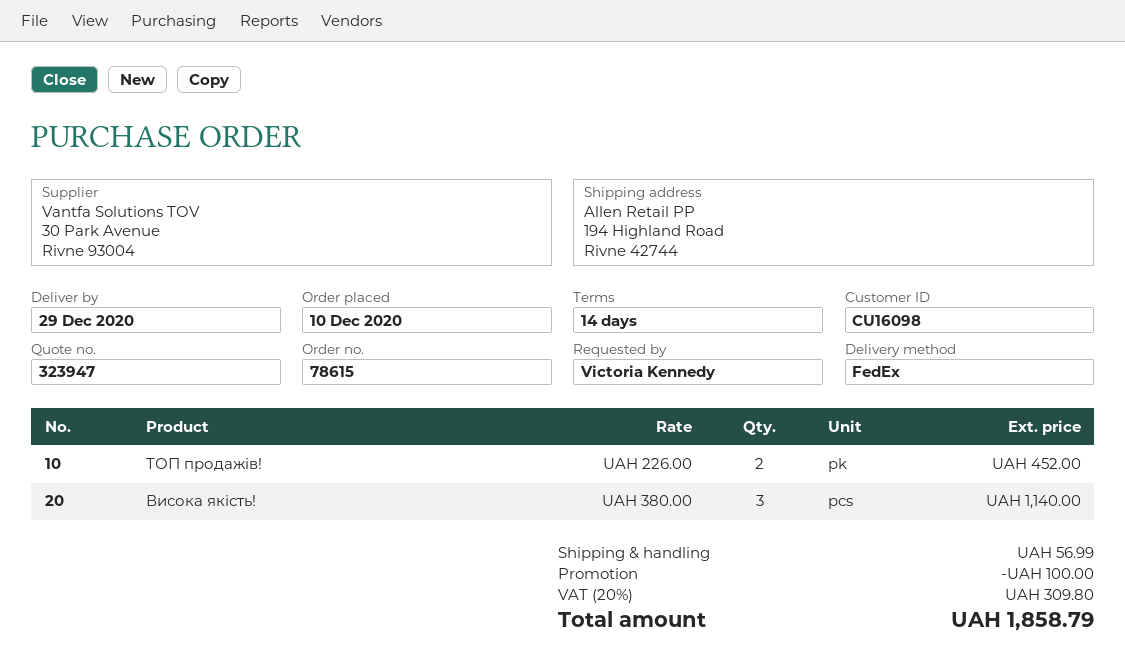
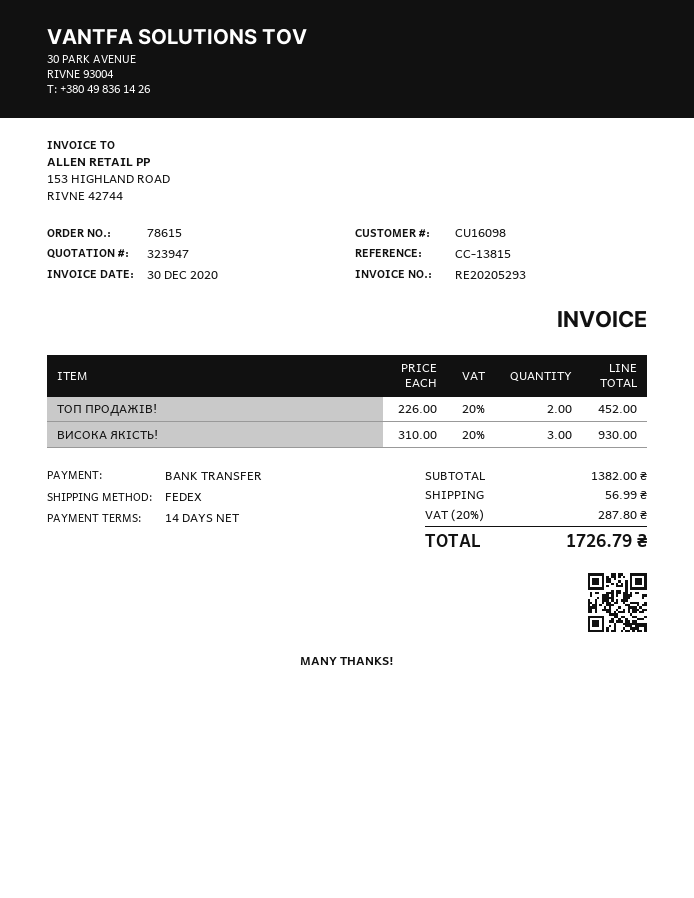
Висока якість!: 3 x 380.00 = 1140.00 -> 3 x 310.00 = 930.00
discount: 100.00 -> none
tax: 20% = 309.80 -> 20% = 287.80
total: 1858.79 -> 1726.79

